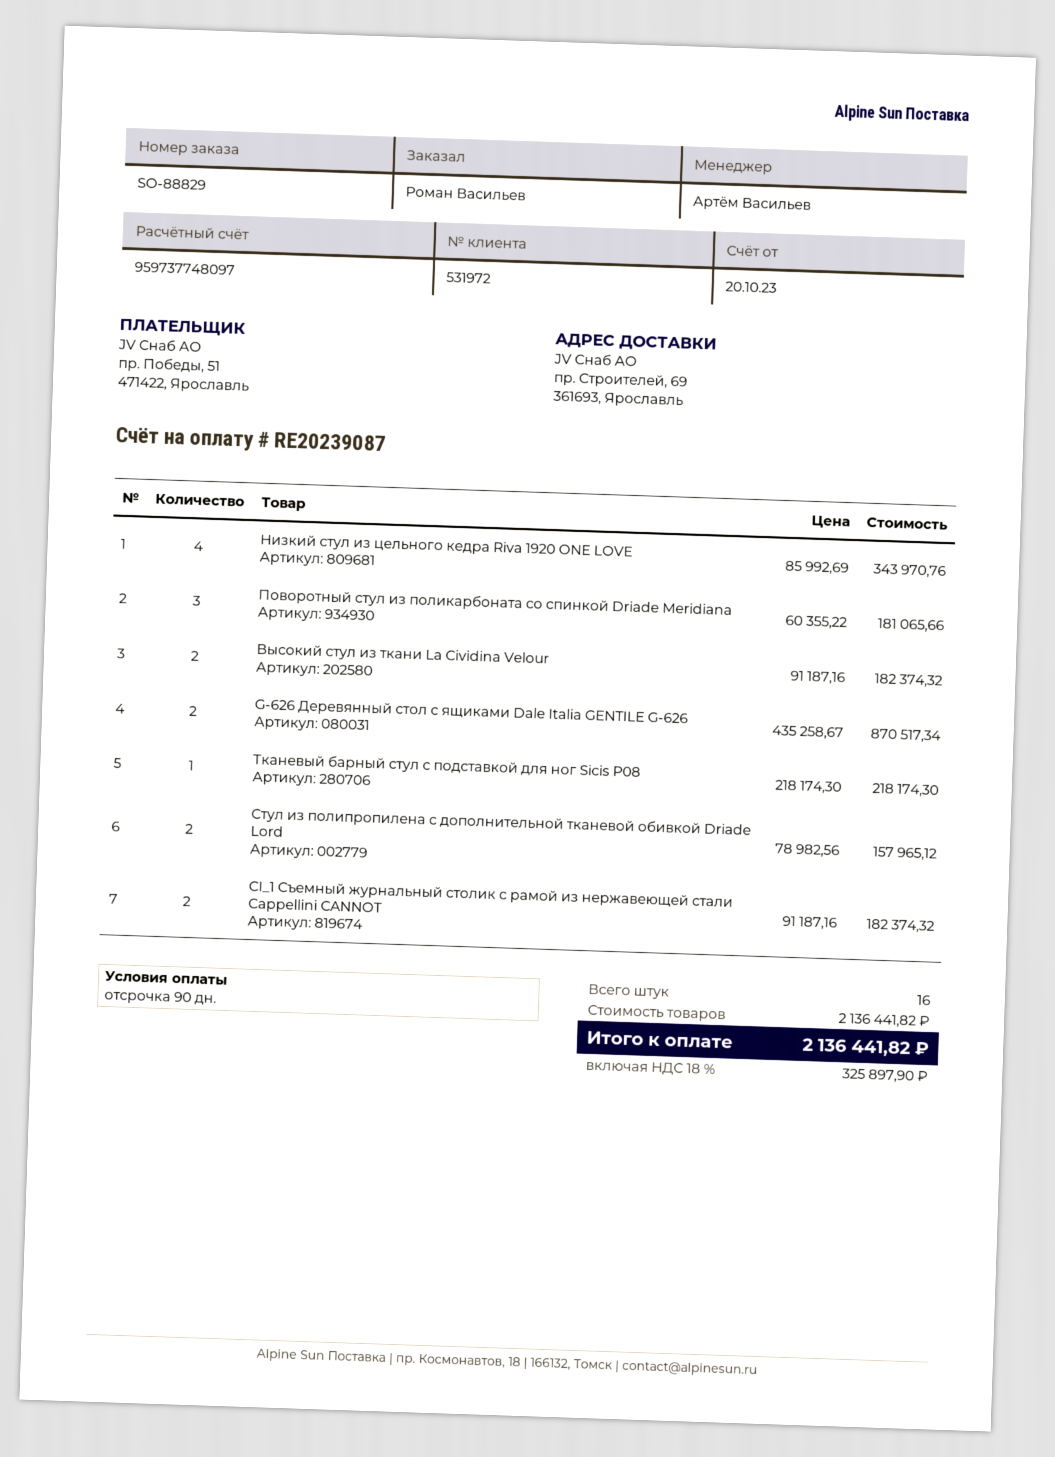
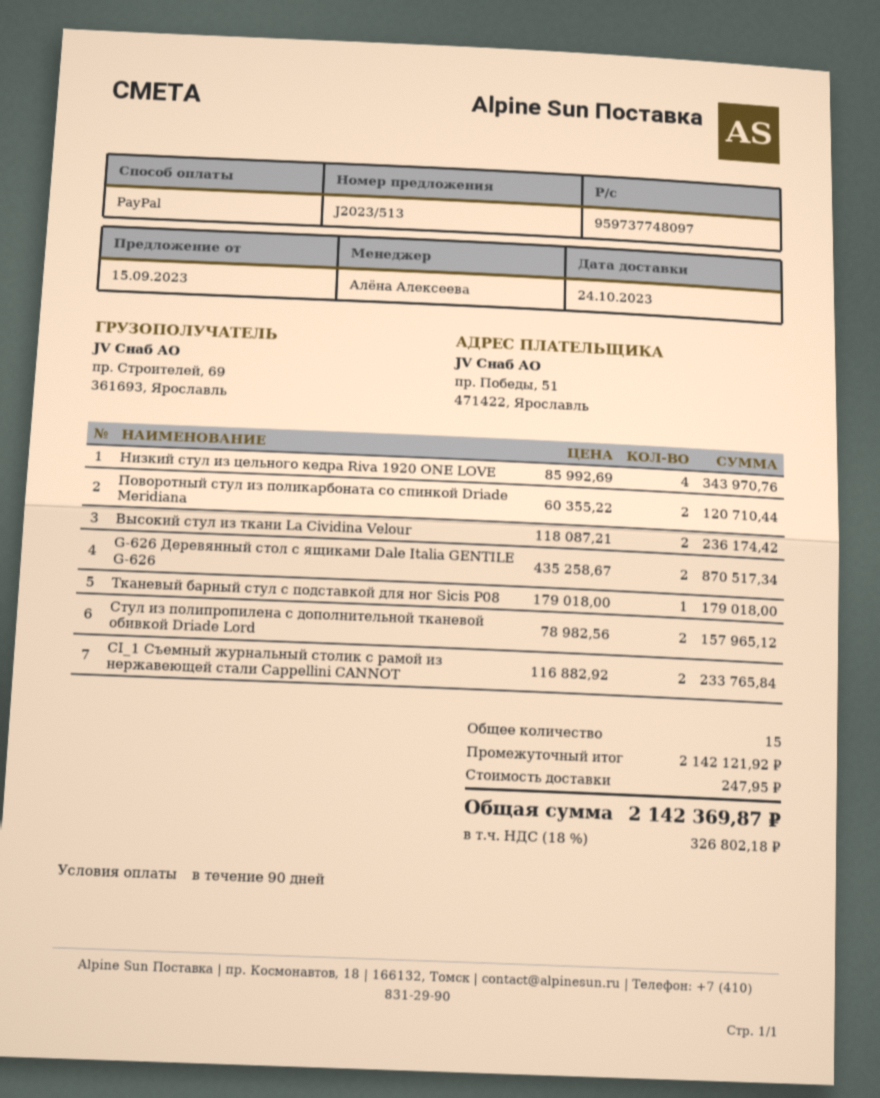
sales rep: Артём Васильев -> Алёна Алексеева
Поворотный стул из поликарбоната со спинкой Driade Meridiana: 3 x 60355.22 = 181065.66 -> 2 x 60355.22 = 120710.44
Высокий стул из ткани La Cividina Velour: 2 x 91187.16 = 182374.32 -> 2 x 118087.21 = 236174.42
Тканевый барный стул с подставкой для ног Sicis P08: 1 x 218174.30 = 218174.30 -> 1 x 179018.00 = 179018.00
CI_1 Съемный журнальный столик с рамой из нержавеющей стали Cappellini CANNOT: 2 x 91187.16 = 182374.32 -> 2 x 116882.92 = 233765.84
total quantity: 16 -> 15
subtotal: 2136441.82 -> 2142121.92
shipping: none -> 247.95
tax: 18% = 325897.90 -> 18% = 326802.18
total: 2136441.82 -> 2142369.87

